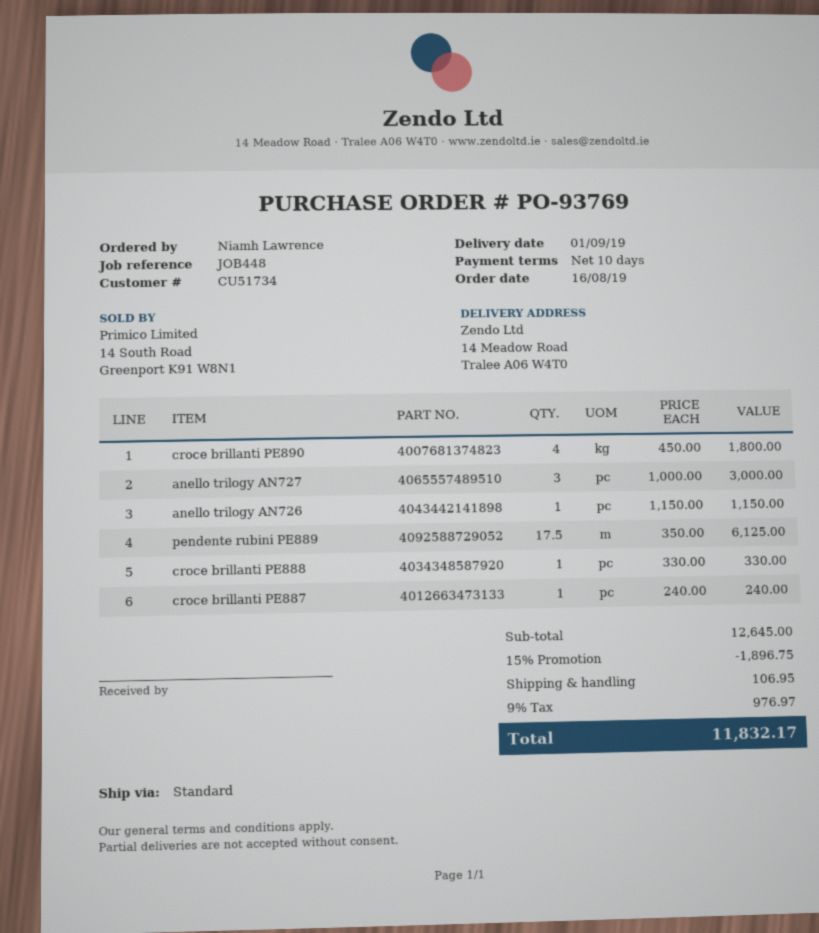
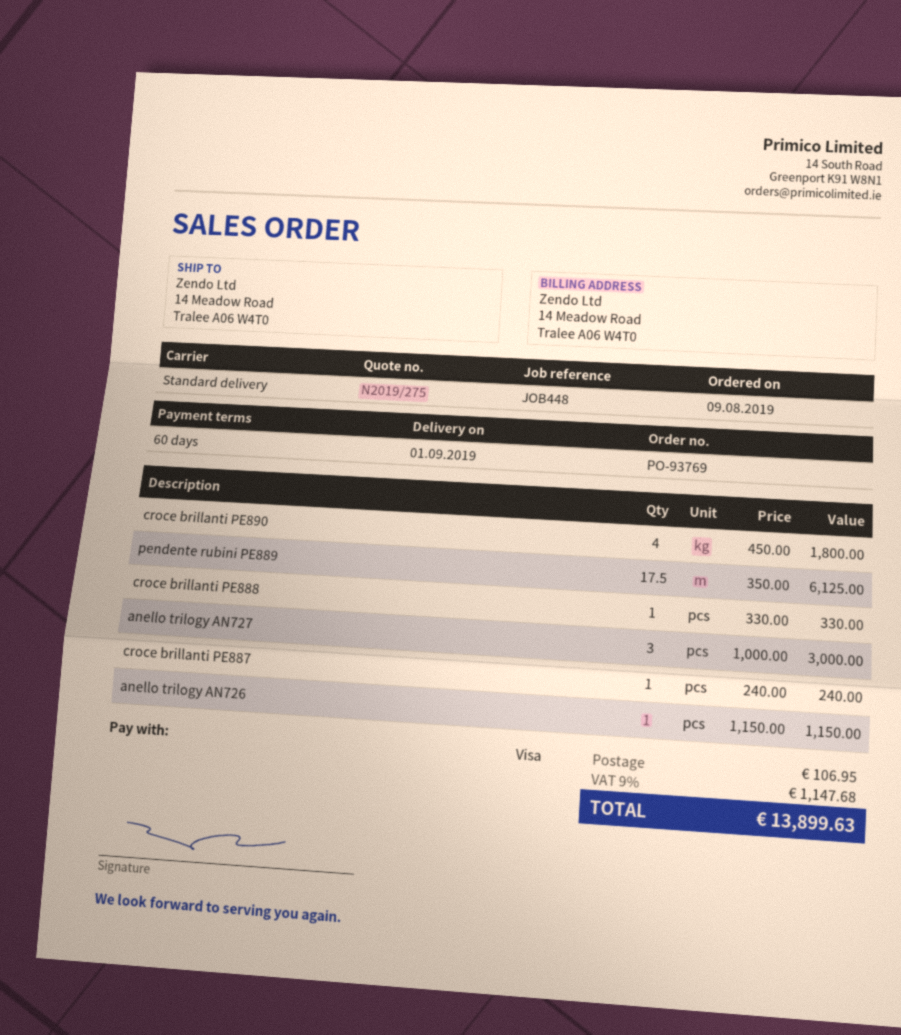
order date: 2019-08-16 -> 2019-08-09
payment terms: 10 days -> 60 days
discount: 15% = 1896.75 -> none
tax: 9% = 976.97 -> 9% = 1147.68
total: 11832.17 -> 13899.63

